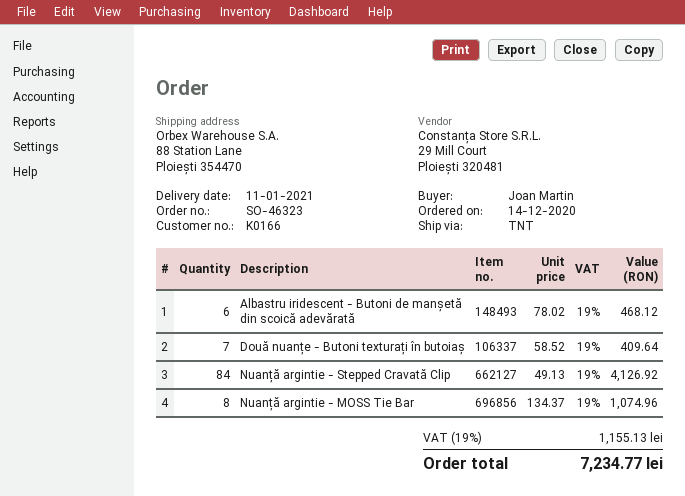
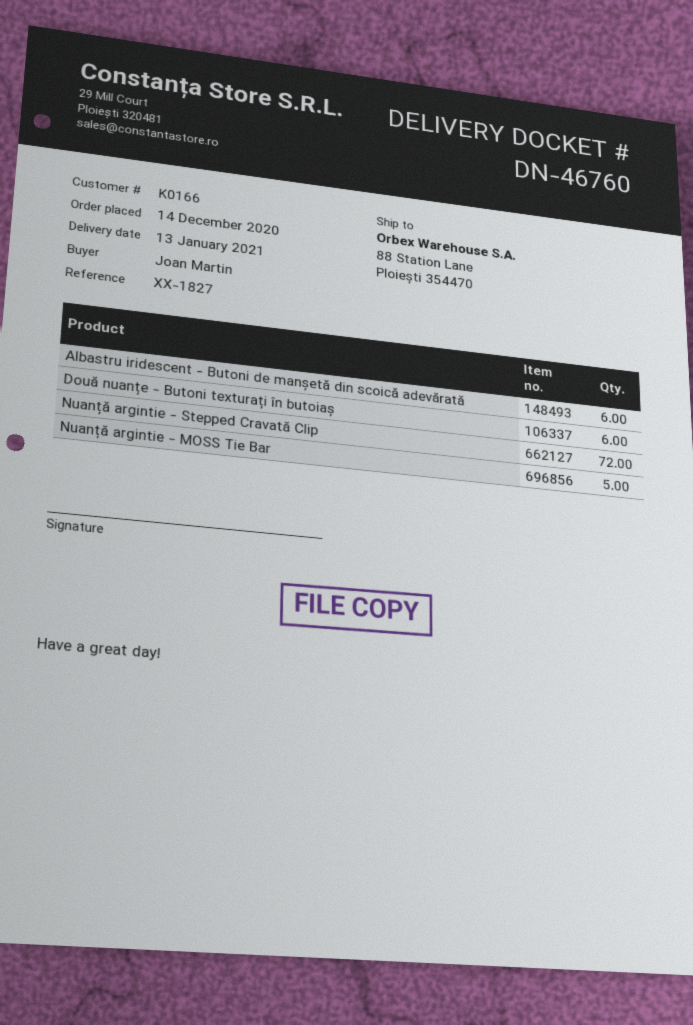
delivery date: 2021-01-11 -> 2021-01-13
Două nuanțe - Butoni texturați în butoiaș: 7 -> 6
Nuanță argintie - Stepped Cravată Clip: 84 -> 72
Nuanță argintie - MOSS Tie Bar: 8 -> 5

